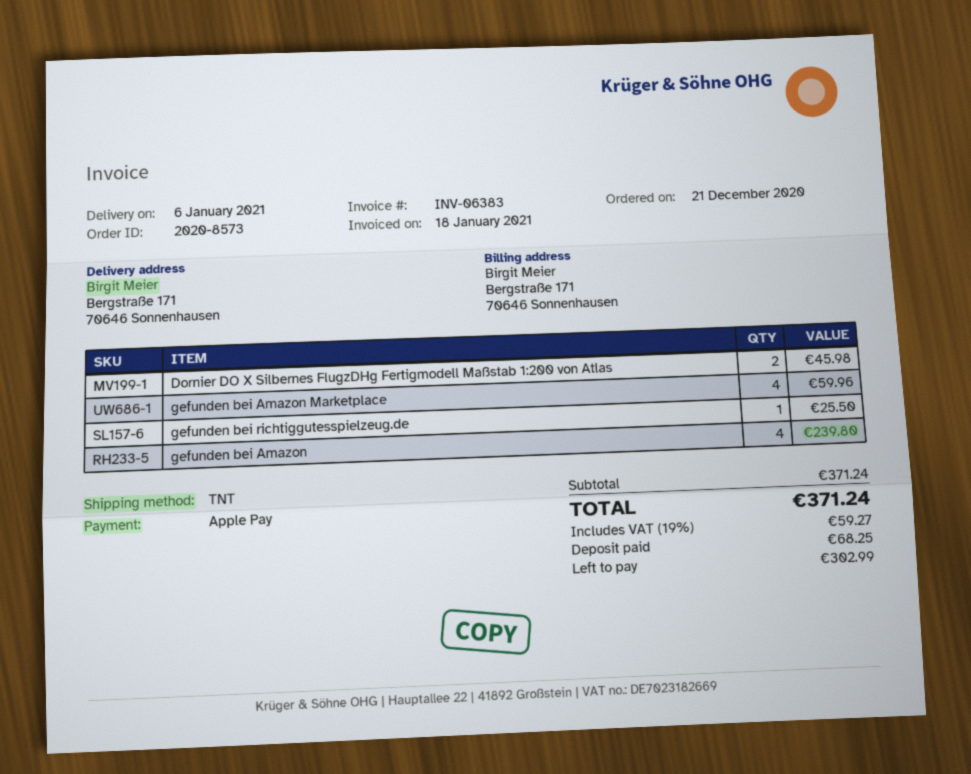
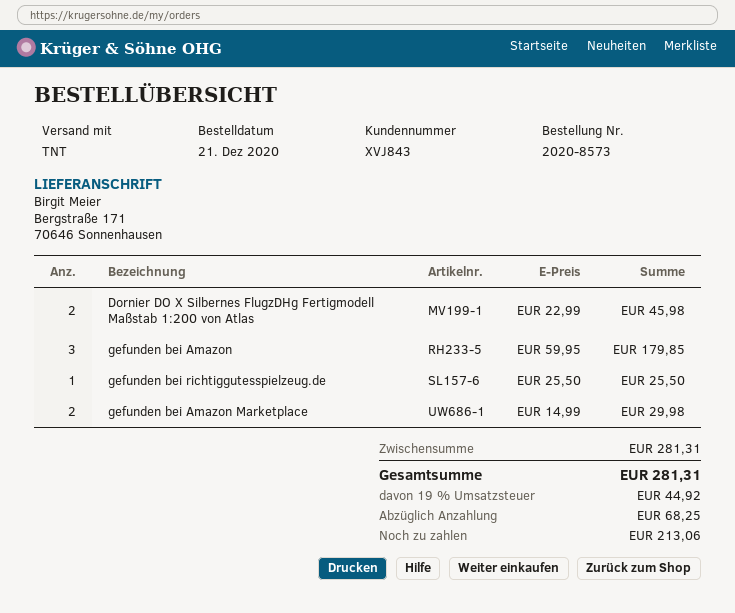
gefunden bei Amazon Marketplace: 4 for 59.96 -> 2 for 29.98
gefunden bei Amazon: 4 for 239.80 -> 3 for 179.85
subtotal: 371.24 -> 281.31
tax: 19% = 59.27 -> 19% = 44.92
total: 371.24 -> 281.31
balance: 302.99 -> 213.06

